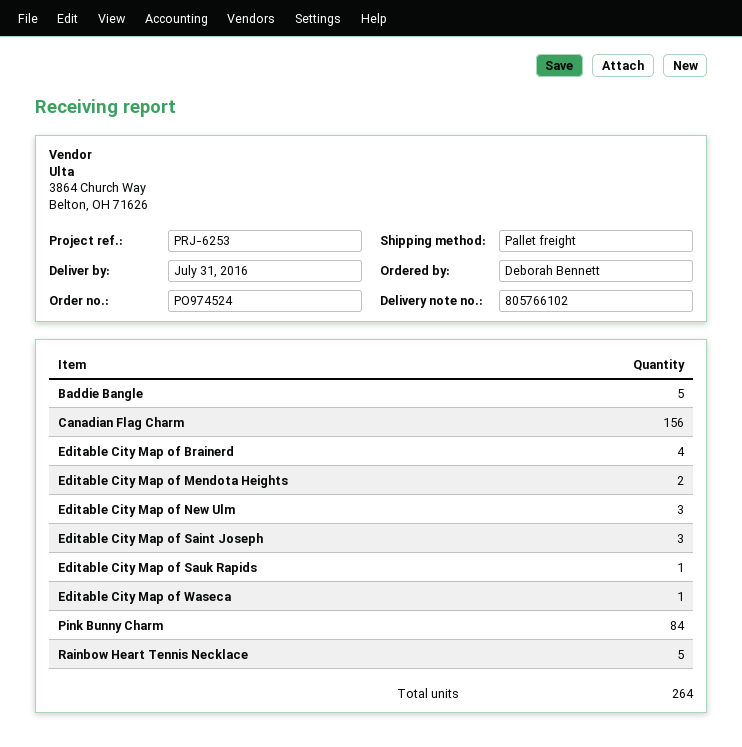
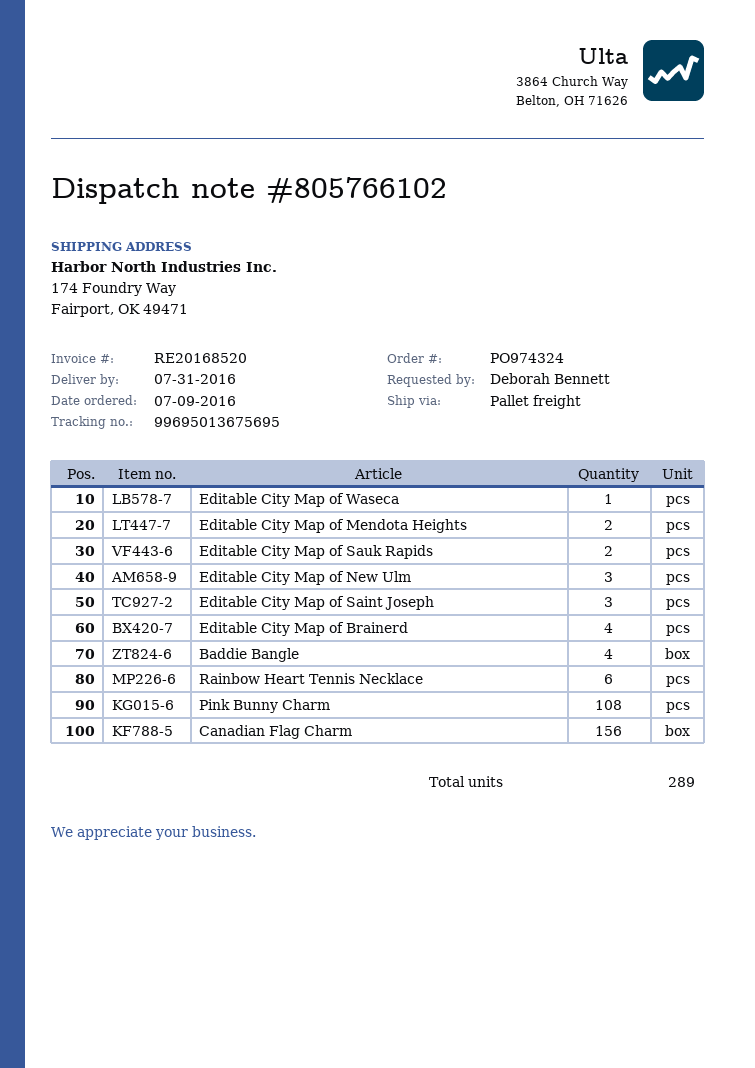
order number: PO974524 -> PO974324
Baddie Bangle: 5 -> 4
Editable City Map of Sauk Rapids: 1 -> 2
Pink Bunny Charm: 84 -> 108
Rainbow Heart Tennis Necklace: 5 -> 6
total quantity: 264 -> 289

